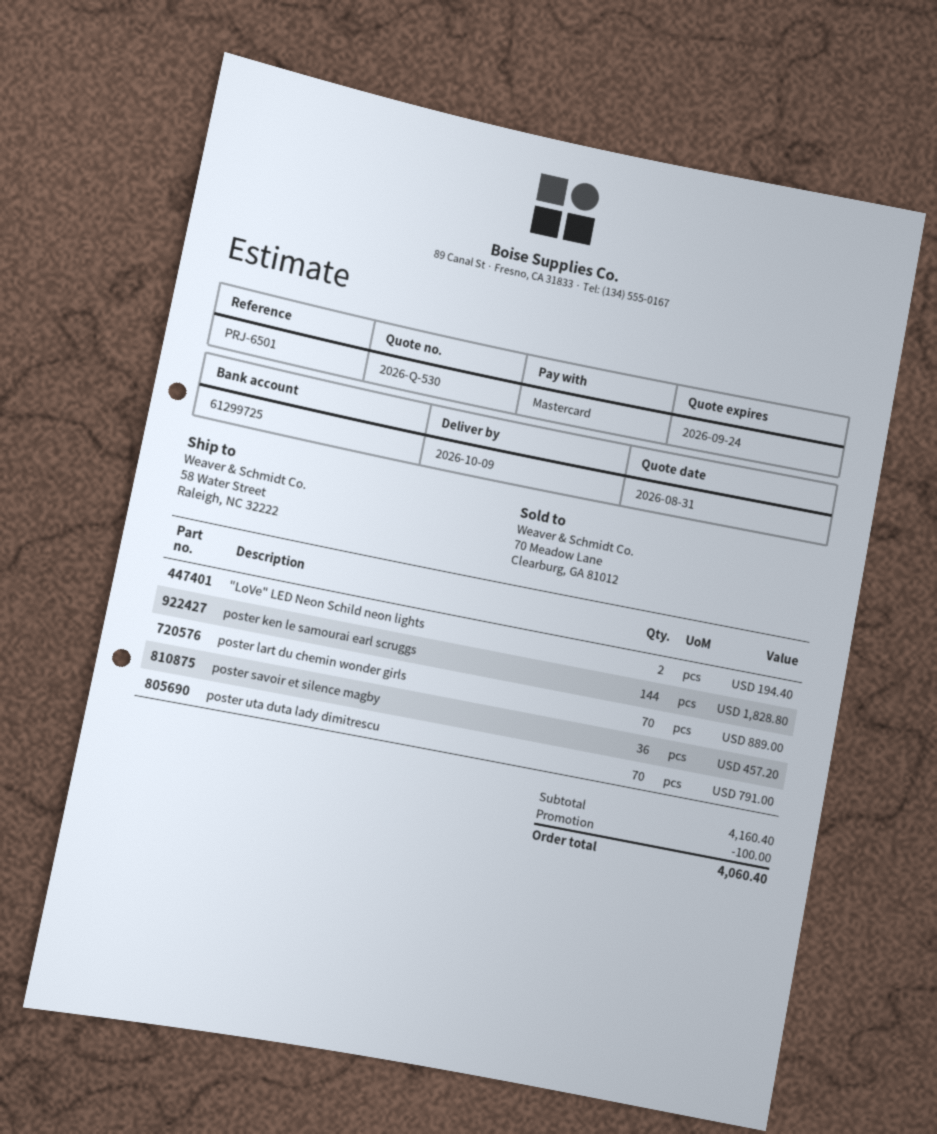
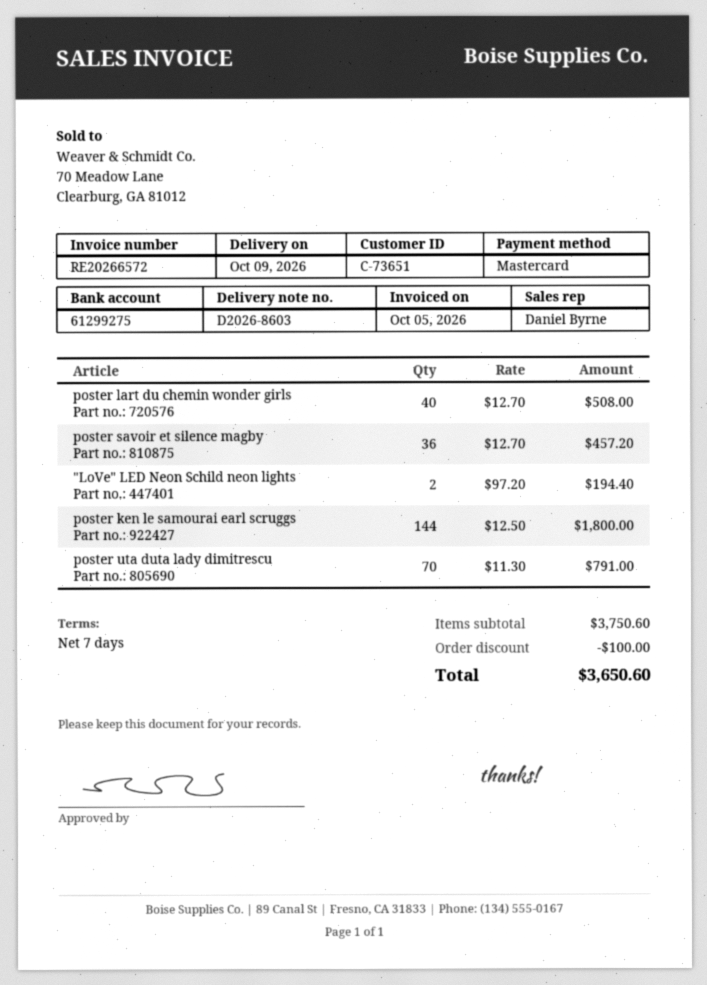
bank account: 61299725 -> 61299275
poster ken le samourai earl scruggs: 144 for 1828.80 -> 144 for 1800.00
poster lart du chemin wonder girls: 70 for 889.00 -> 40 for 508.00
subtotal: 4160.40 -> 3750.60
total: 4060.40 -> 3650.60

